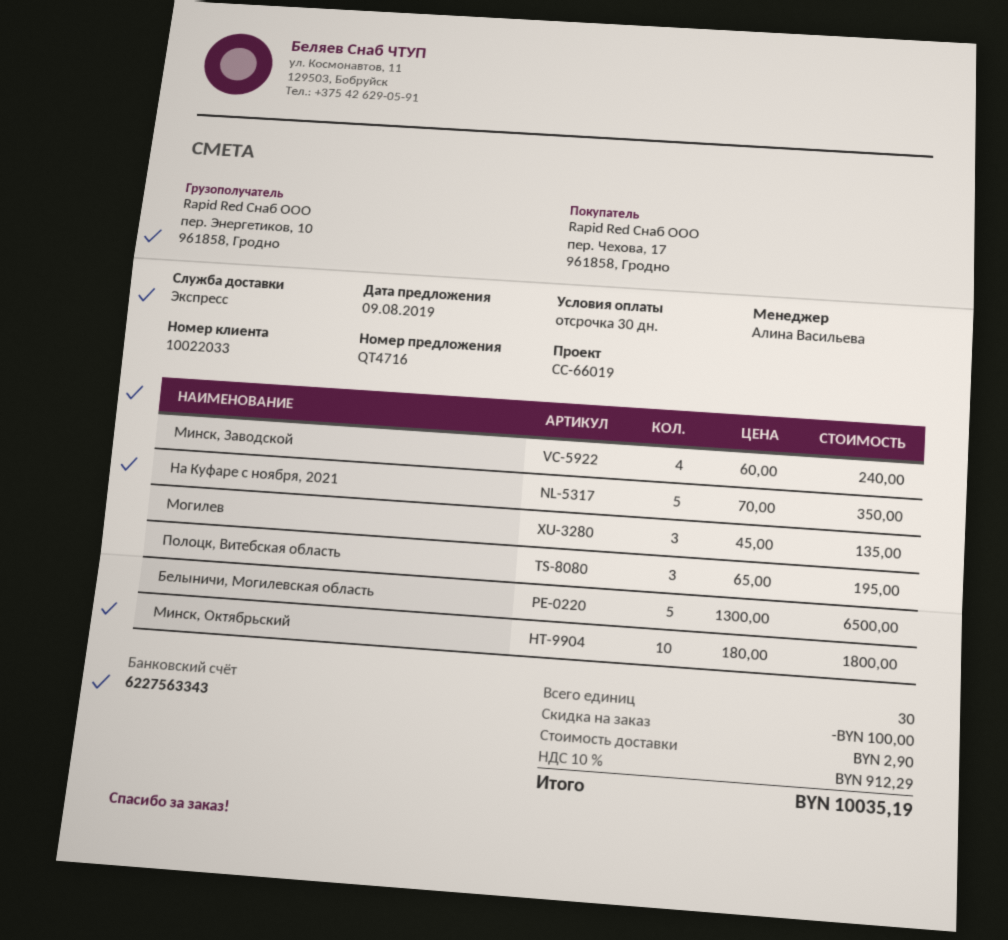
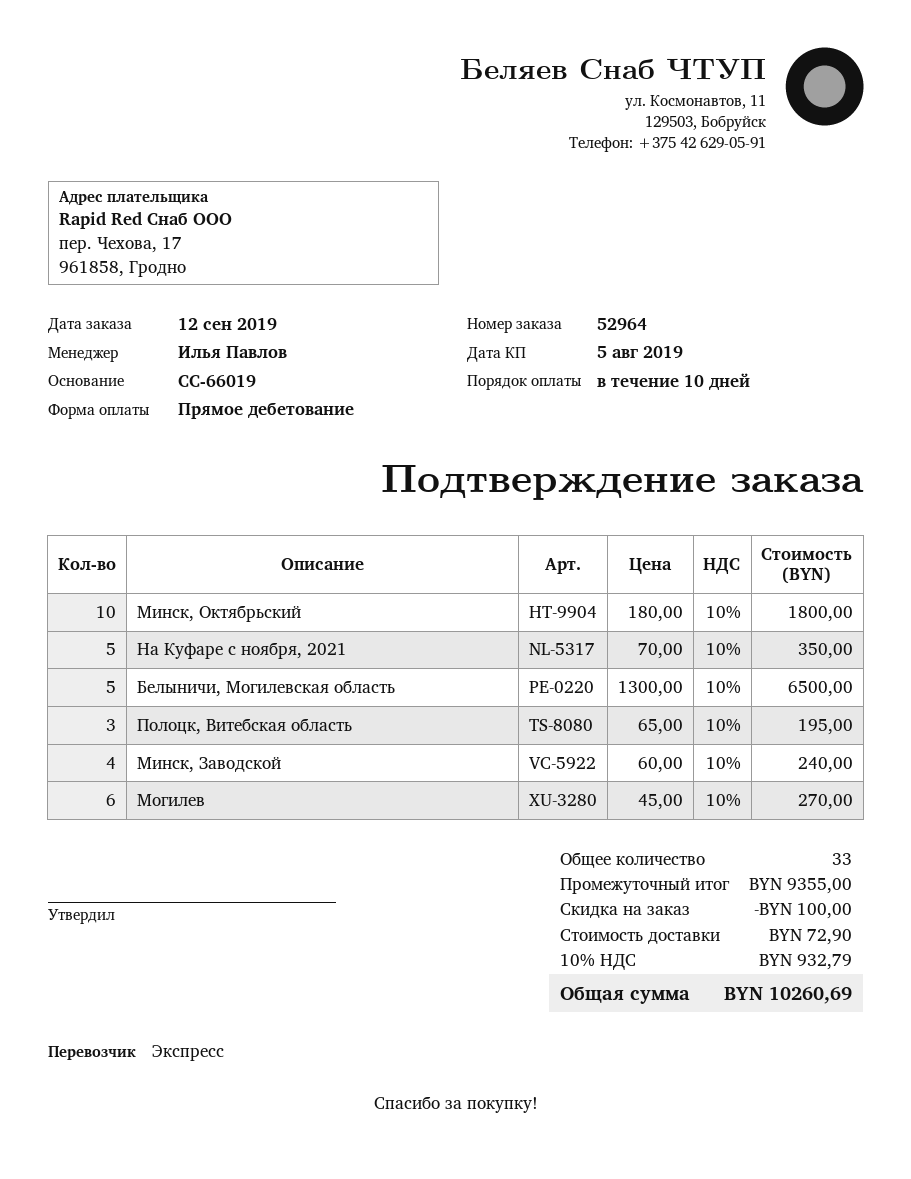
quote date: 2019-08-09 -> 2019-08-05
payment terms: 30 days -> 10 days
sales rep: Алина Васильева -> Илья Павлов
Могилев: 3 x 45.00 = 135.00 -> 6 x 45.00 = 270.00
total quantity: 30 -> 33
shipping: 2.90 -> 72.90
tax: 10% = 912.29 -> 10% = 932.79
total: 10035.19 -> 10260.69

